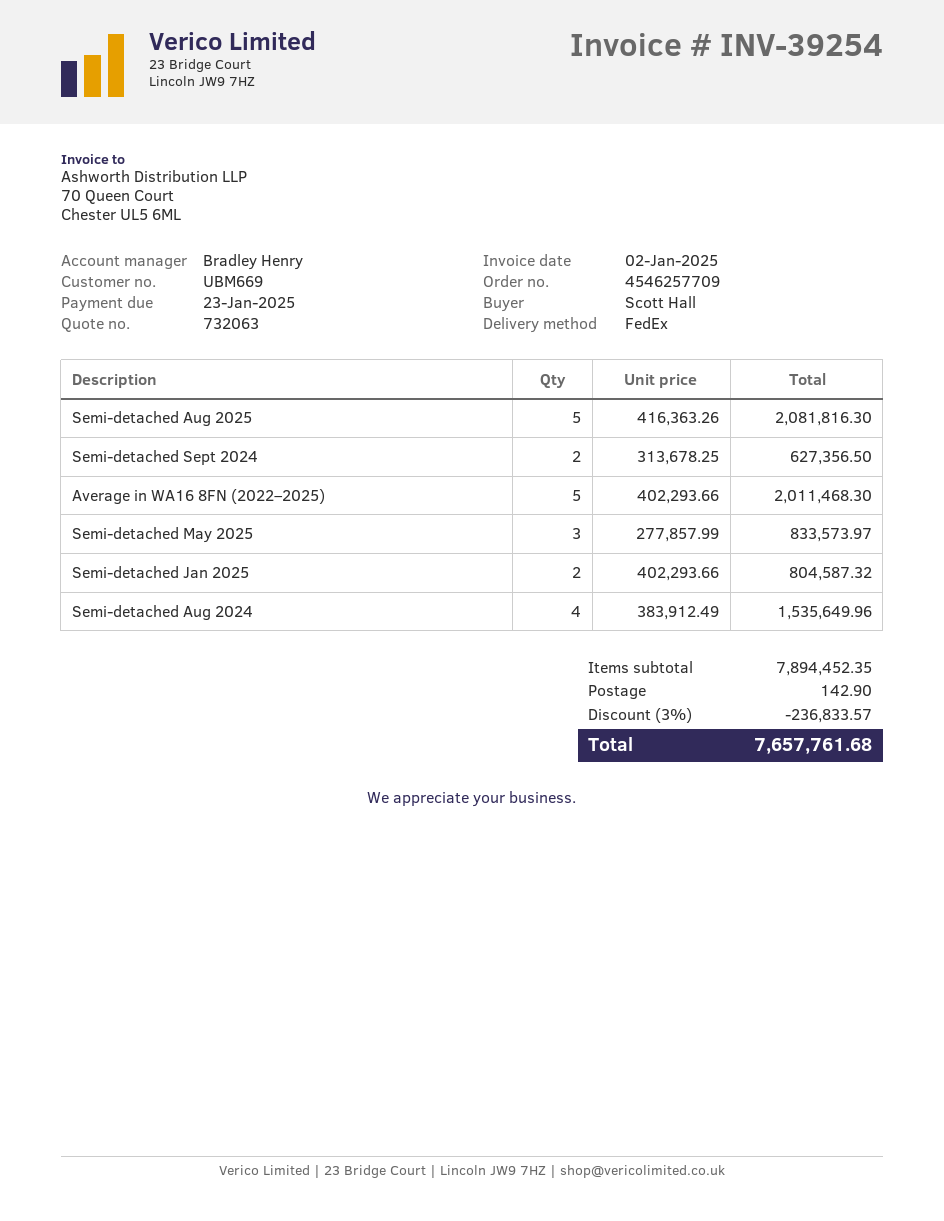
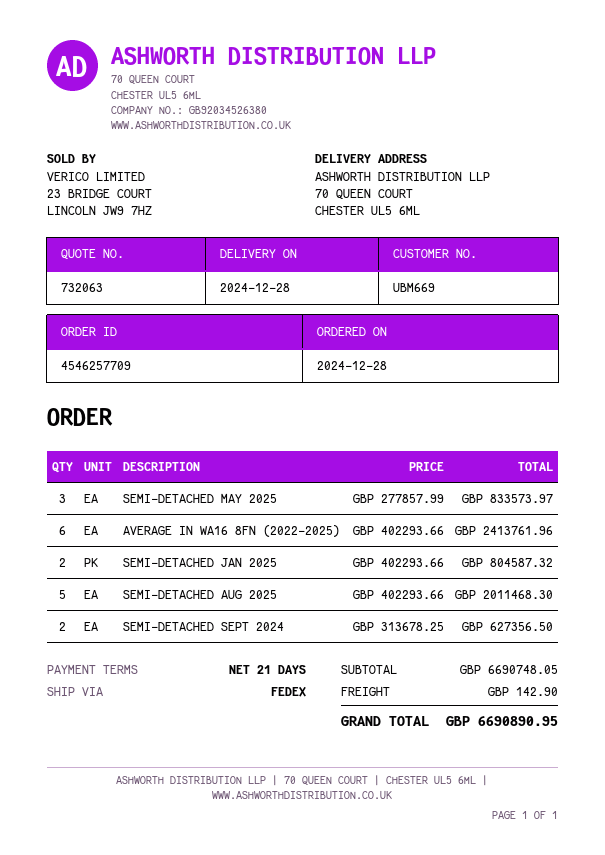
Semi-detached Aug 2025: 5 x 416363.26 = 2081816.30 -> 5 x 402293.66 = 2011468.30
Average in WA16 8FN (2022–2025): 5 x 402293.66 = 2011468.30 -> 6 x 402293.66 = 2413761.96
Semi-detached Aug 2024: 4 x 383912.49 = 1535649.96 -> none
subtotal: 7894452.35 -> 6690748.05
discount: 3% = 236833.57 -> none
total: 7657761.68 -> 6690890.95

